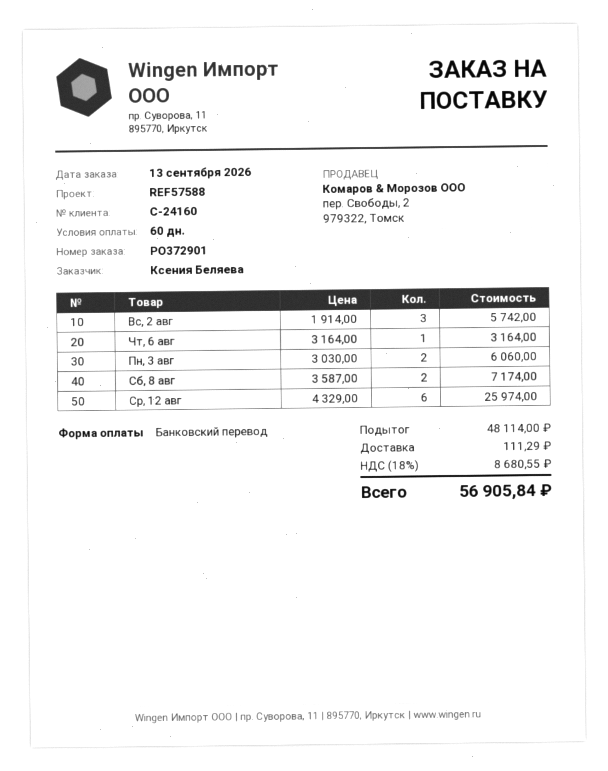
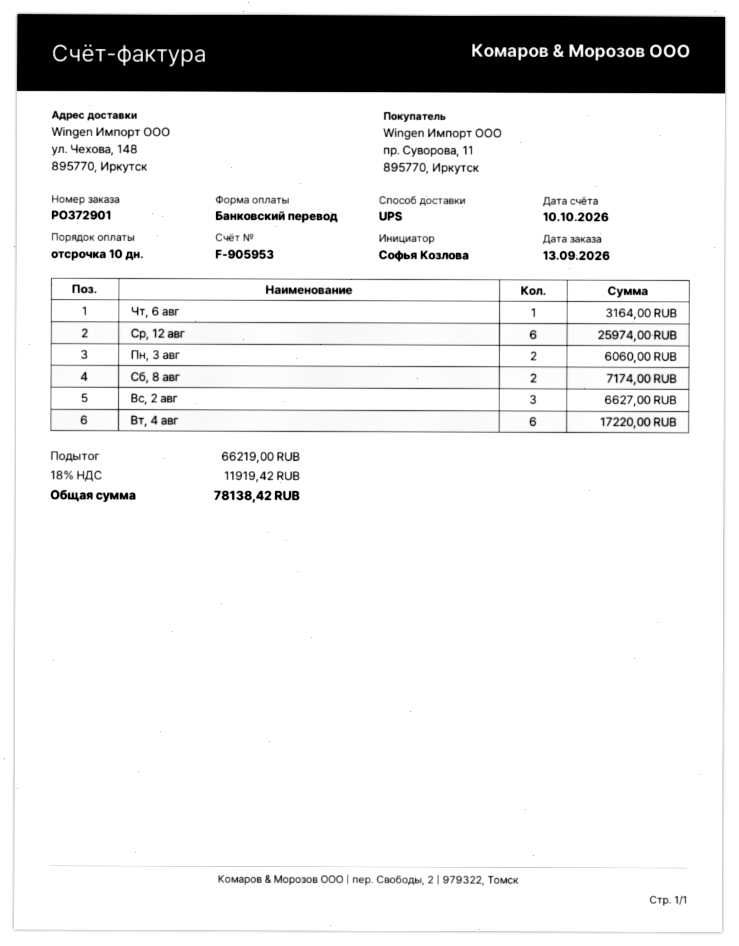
payment terms: 60 days -> 10 days
ordered by: Ксения Беляева -> Софья Козлова
Вс, 2 авг: 3 for 5742.00 -> 3 for 6627.00
Вт, 4 авг: none -> 6 for 17220.00
subtotal: 48114.00 -> 66219.00
shipping: 111.29 -> none
tax: 18% = 8680.55 -> 18% = 11919.42
total: 56905.84 -> 78138.42

